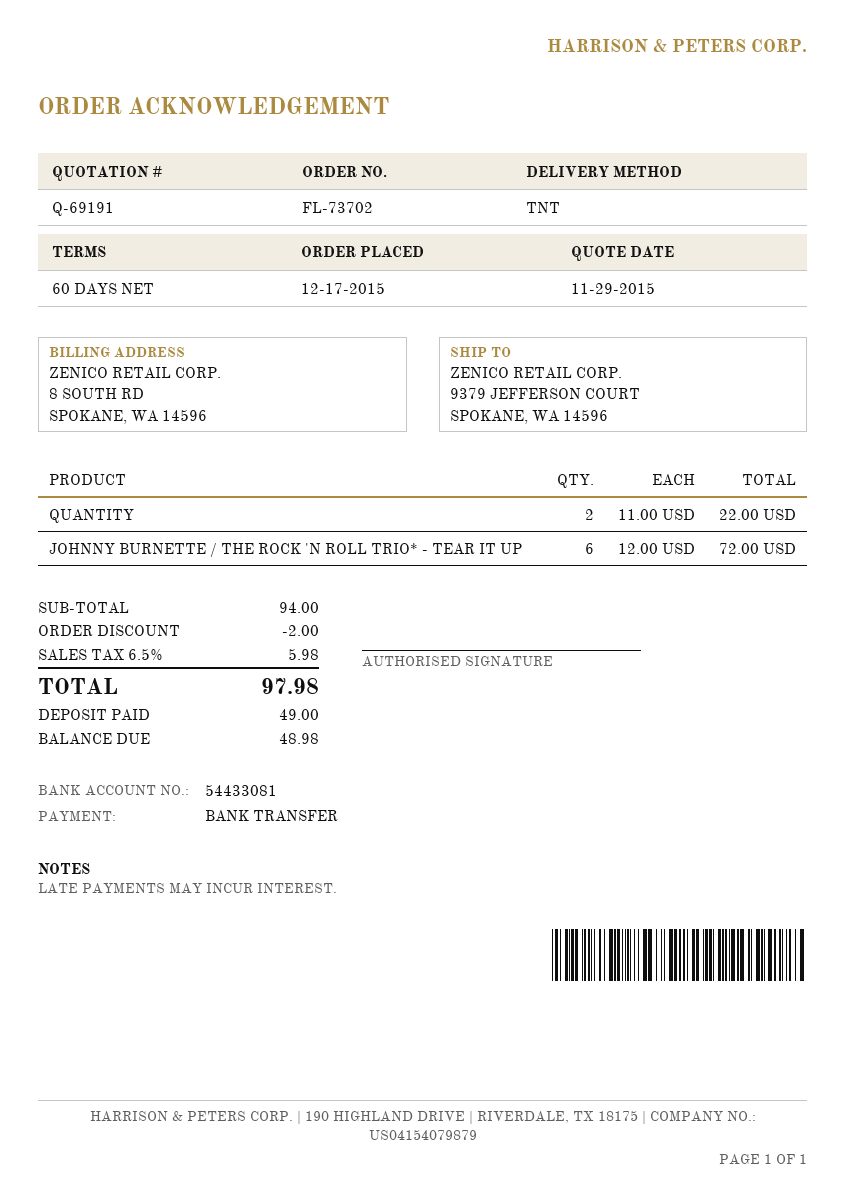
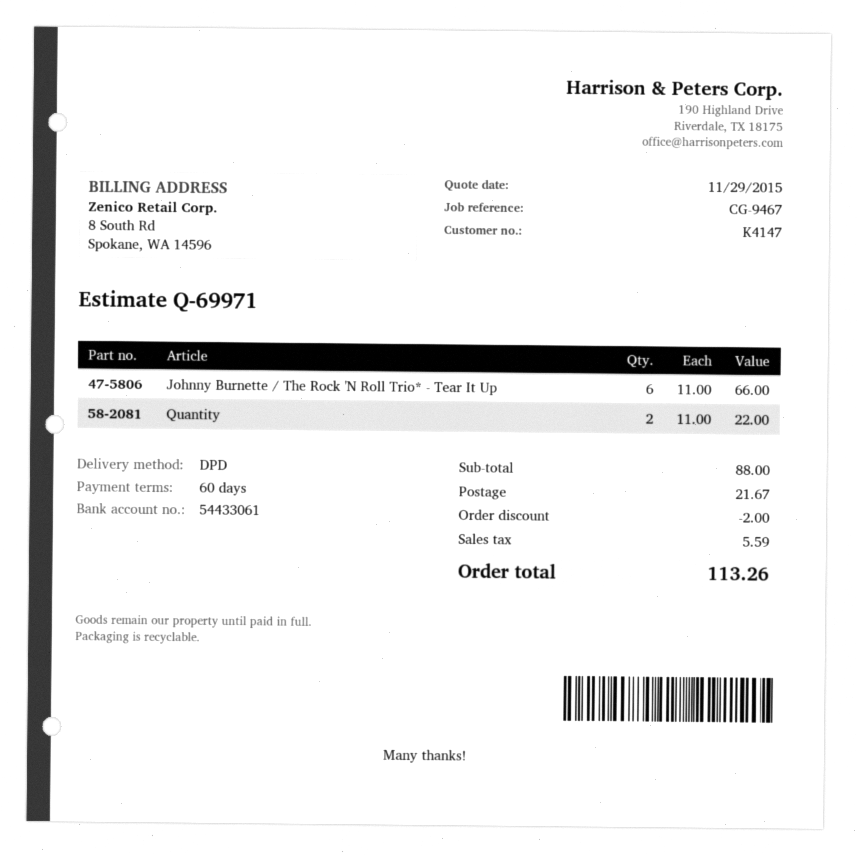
quote number: Q-69191 -> Q-69971
bank account: 54433081 -> 54433061
shipping method: TNT -> DPD
JOHNNY BURNETTE / THE ROCK 'N ROLL TRIO* - TEAR IT UP: 6 x 12.00 = 72.00 -> 6 x 11.00 = 66.00
subtotal: 94.00 -> 88.00
shipping: none -> 21.67
tax: 5.98 -> 5.59
total: 97.98 -> 113.26

